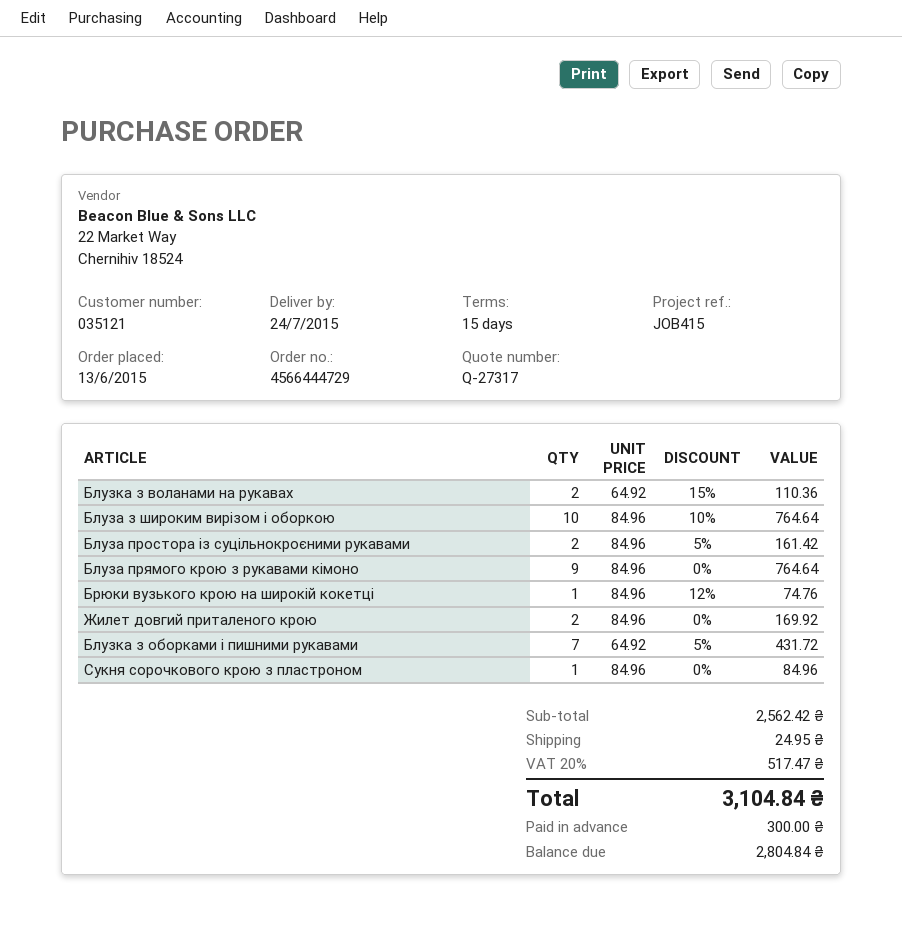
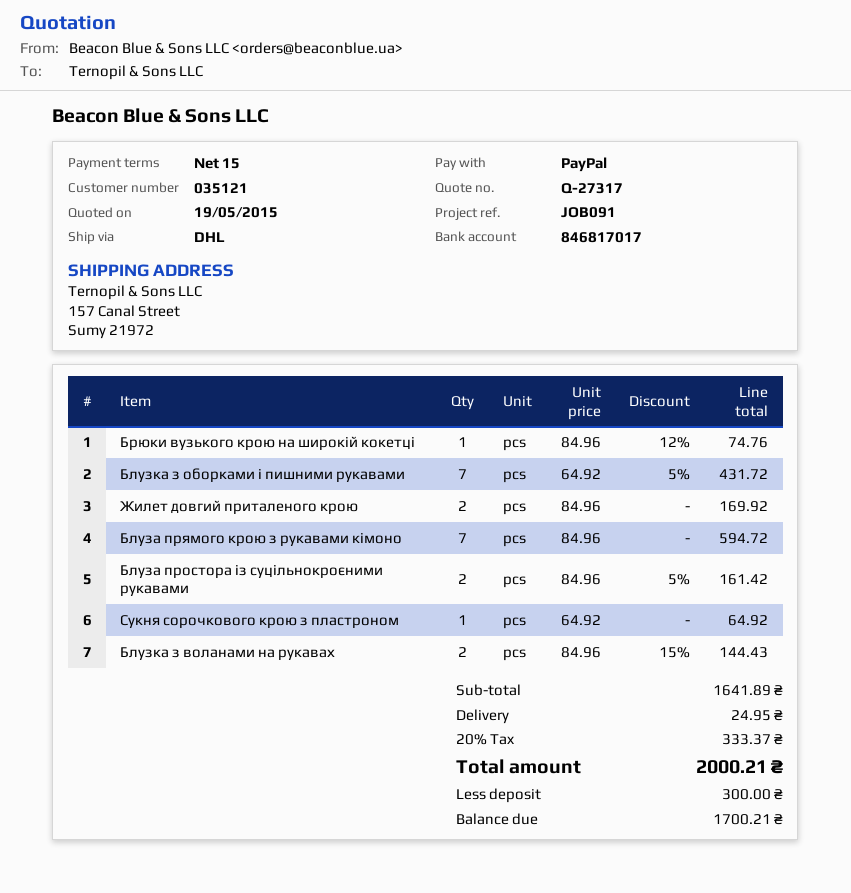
reference: JOB415 -> JOB091
Блузка з воланами на рукавах: 2 x 64.92 - 15% = 110.36 -> 2 x 84.96 - 15% = 144.43
Блуза з широким вирізом і оборкою: 10 x 84.96 - 10% = 764.64 -> none
Блуза прямого крою з рукавами кімоно: 9 x 84.96 = 764.64 -> 7 x 84.96 = 594.72
Сукня сорочкового крою з пластроном: 1 x 84.96 = 84.96 -> 1 x 64.92 = 64.92
subtotal: 2562.42 -> 1641.89
tax: 20% = 517.47 -> 20% = 333.37
total: 3104.84 -> 2000.21
balance: 2804.84 -> 1700.21

